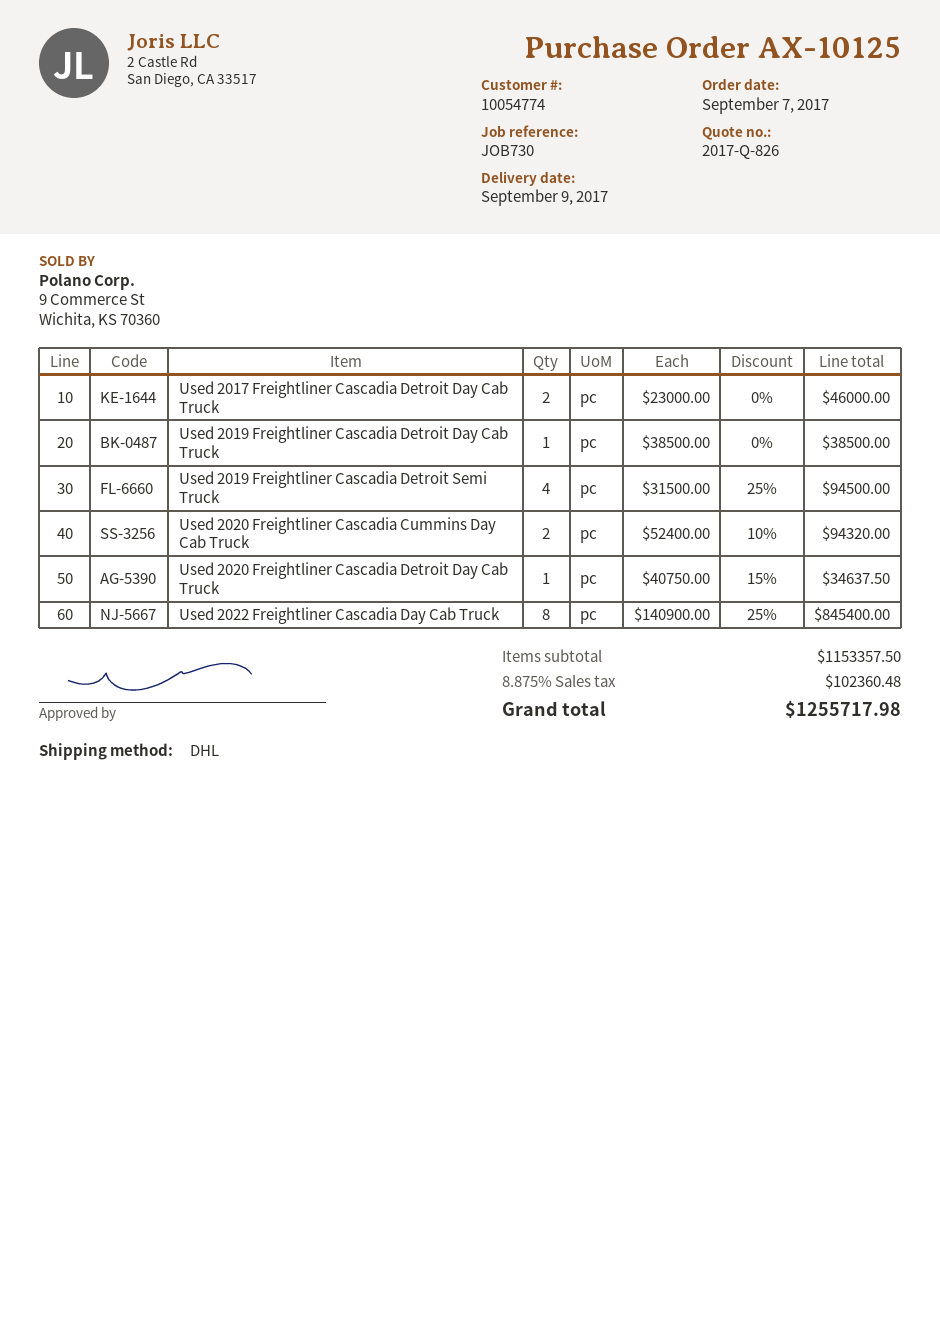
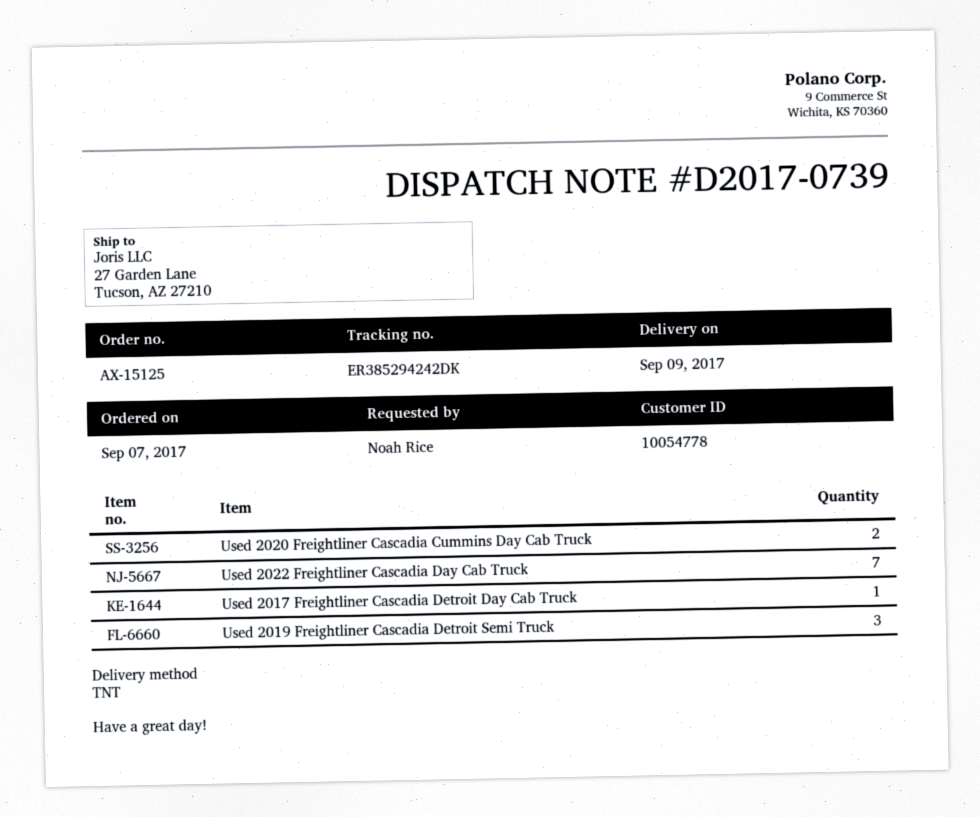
order number: AX-10125 -> AX-15125
customer number: 10054774 -> 10054778
shipping method: DHL -> TNT
Used 2017 Freightliner Cascadia Detroit Day Cab Truck: 2 -> 1
Used 2019 Freightliner Cascadia Detroit Day Cab Truck: 1 -> none
Used 2019 Freightliner Cascadia Detroit Semi Truck: 4 -> 3
Used 2020 Freightliner Cascadia Detroit Day Cab Truck: 1 -> none
Used 2022 Freightliner Cascadia Day Cab Truck: 8 -> 7

